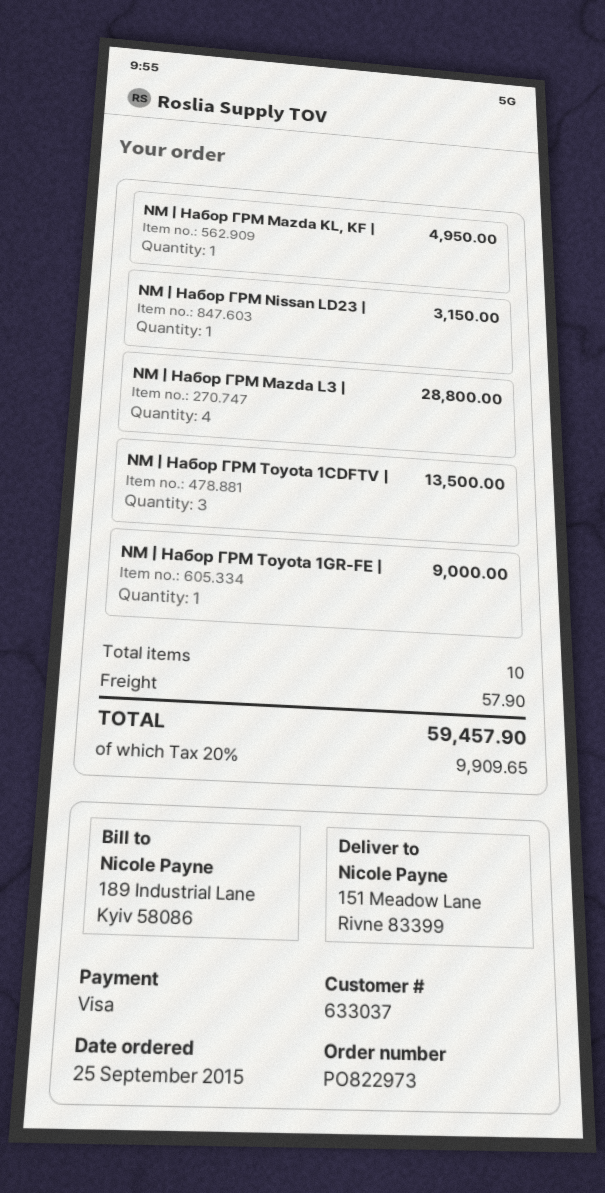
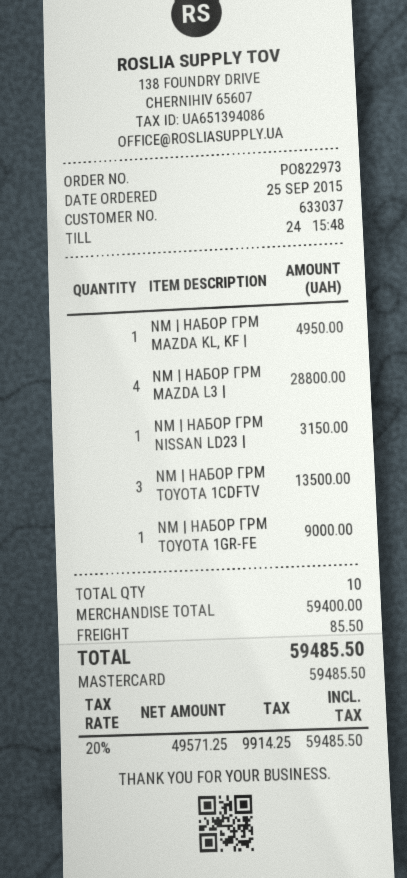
payment method: Visa -> Mastercard
shipping: 57.90 -> 85.50
tax: 20% = 9909.65 -> 20% = 9914.25
total: 59457.90 -> 59485.50

